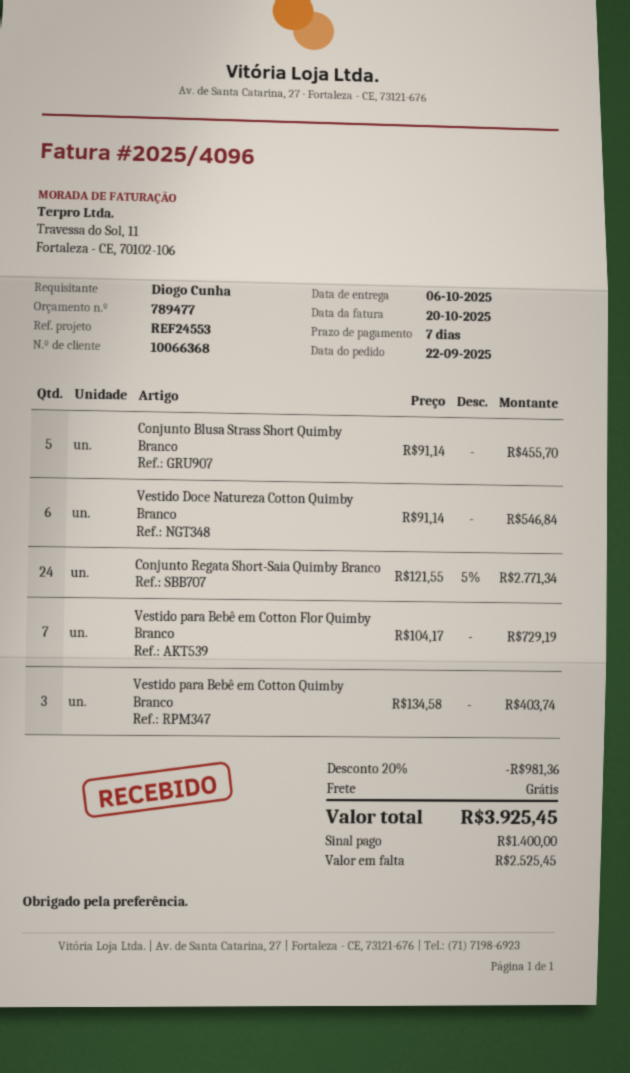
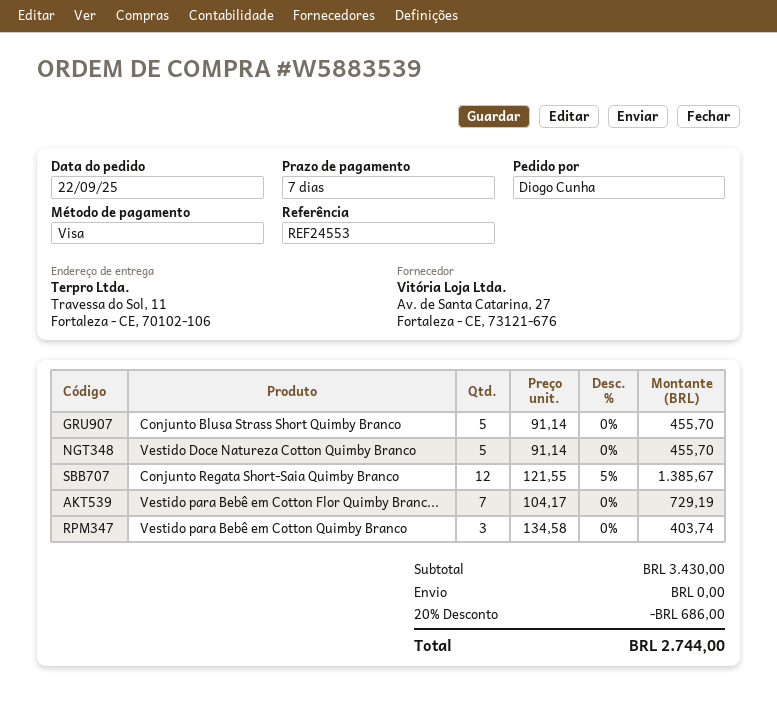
Vestido Doce Natureza Cotton Quimby Branco: 6 x 91.14 = 546.84 -> 5 x 91.14 = 455.70
Conjunto Regata Short-Saia Quimby Branco: 24 x 121.55 - 5% = 2771.34 -> 12 x 121.55 - 5% = 1385.67
discount: 20% = 981.36 -> 20% = 686.00
total: 3925.45 -> 2744.00

